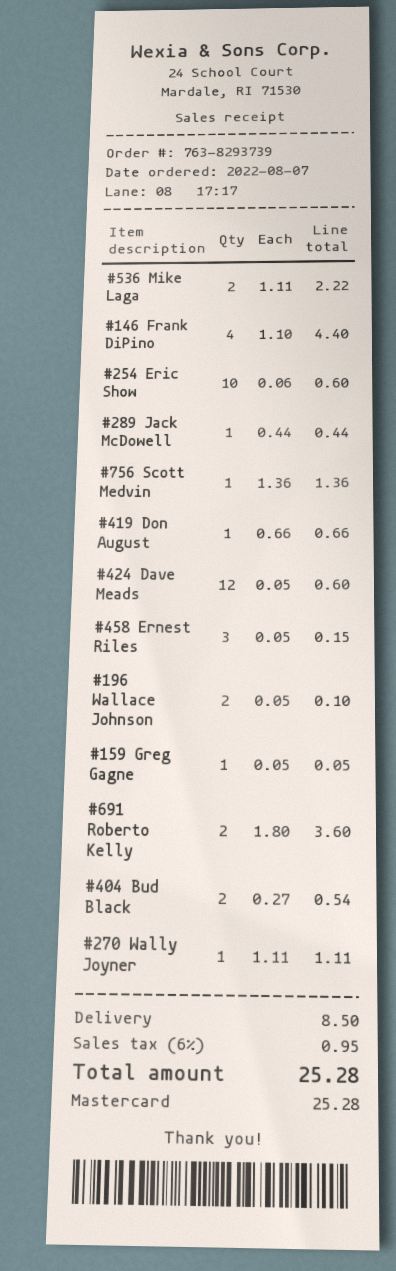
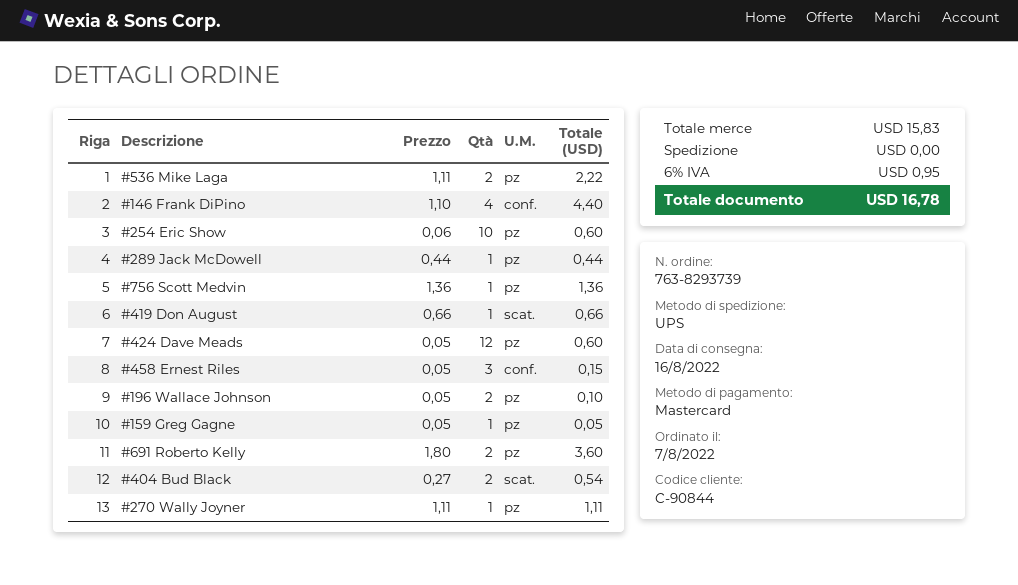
shipping: 8.50 -> 0.00
total: 25.28 -> 16.78

